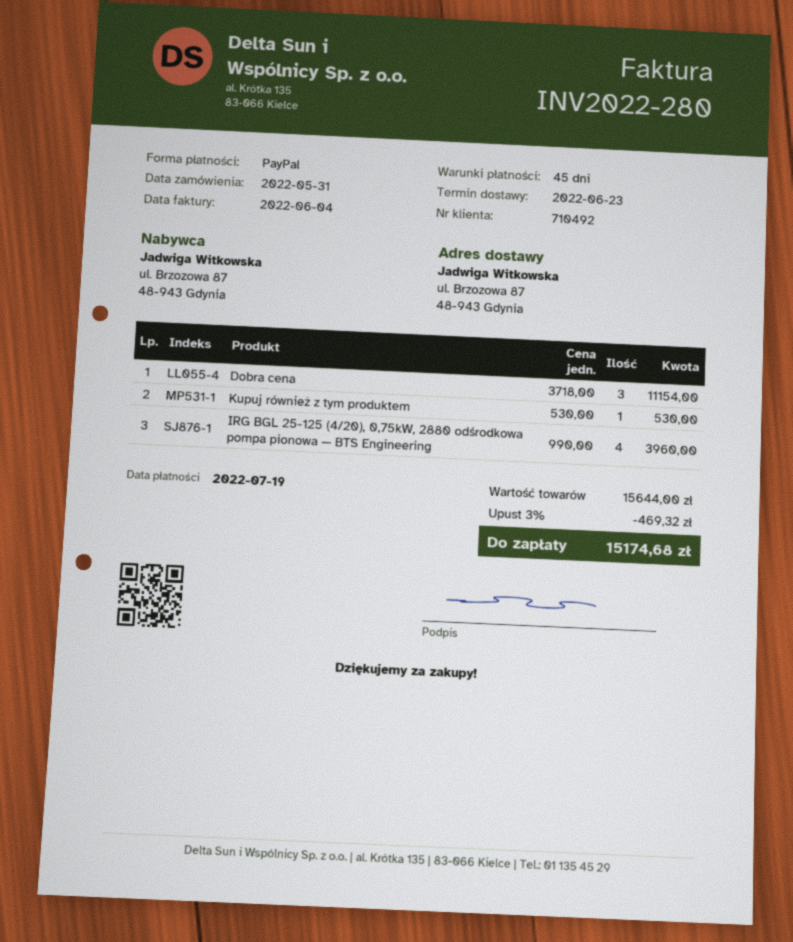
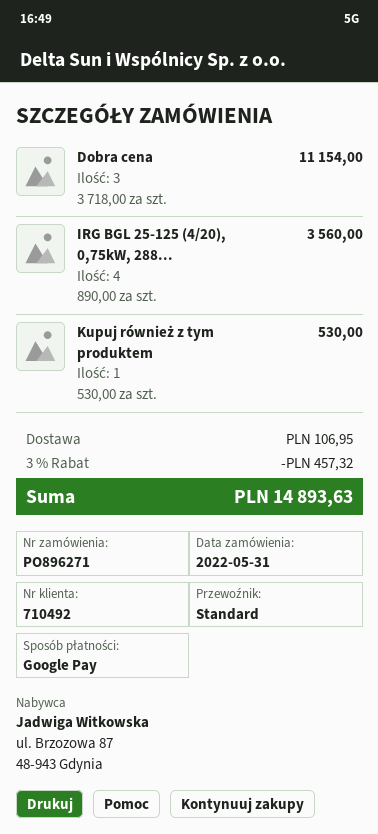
payment method: PayPal -> Google Pay
IRG BGL 25-125 (4/20), 0,75kW, 2880 odśrodkowa pompa pionowa — BTS Engineering: 4 x 990.00 = 3960.00 -> 4 x 890.00 = 3560.00
discount: 3% = 469.32 -> 3% = 457.32
shipping: none -> 106.95
total: 15174.68 -> 14893.63

